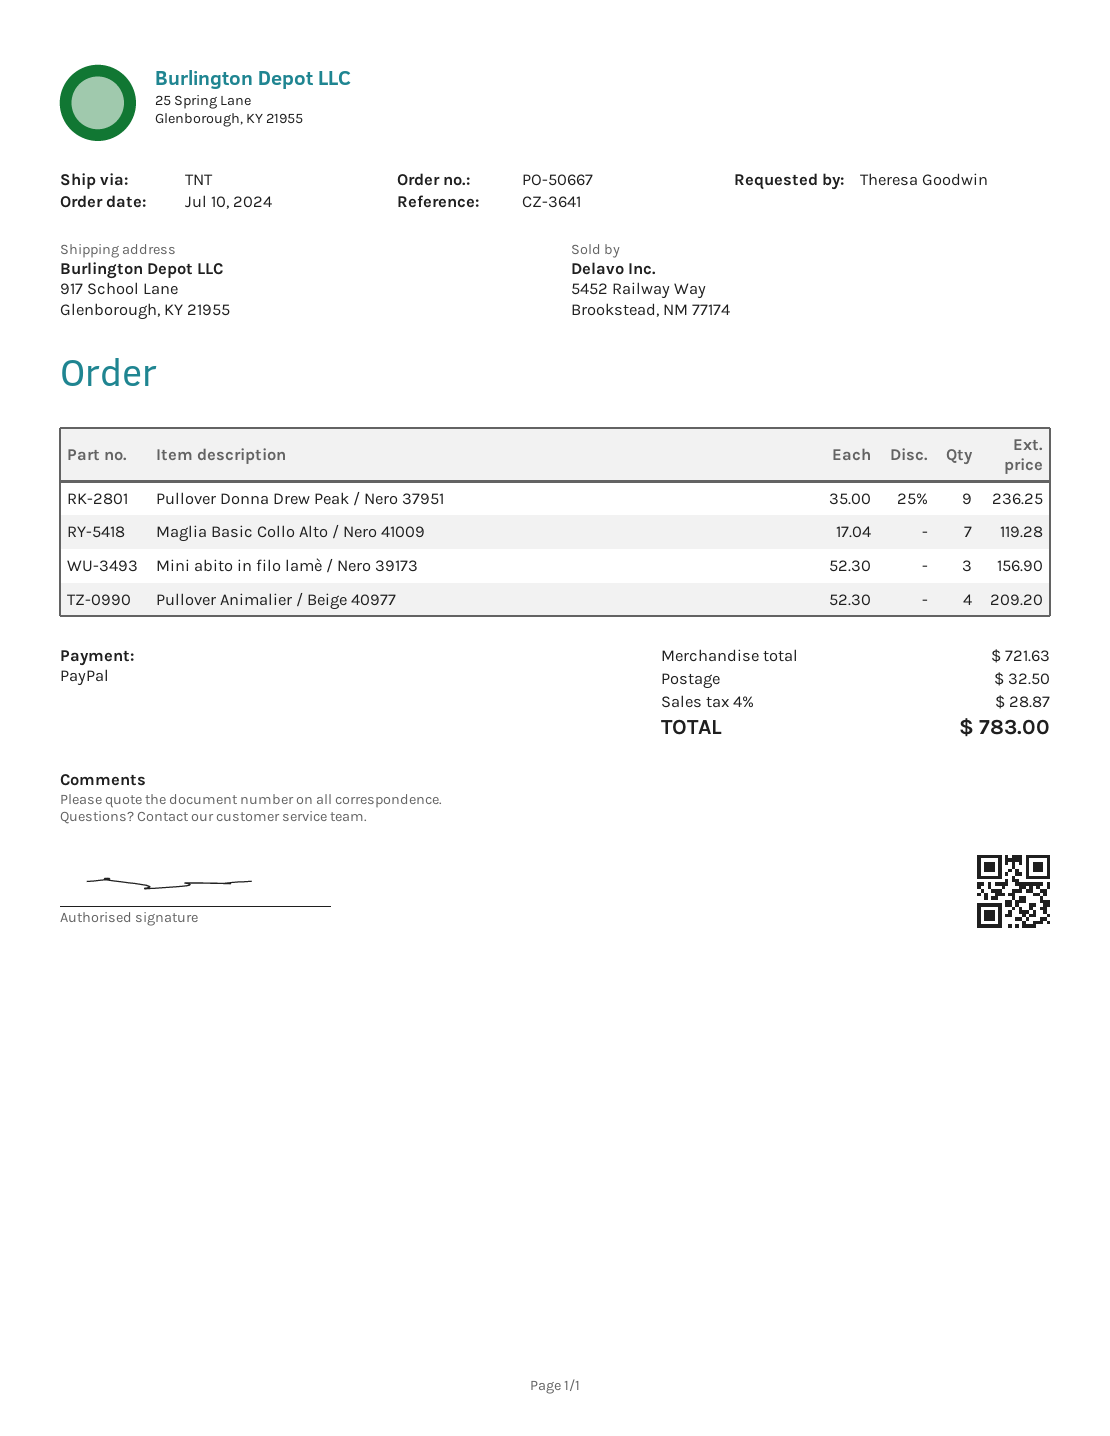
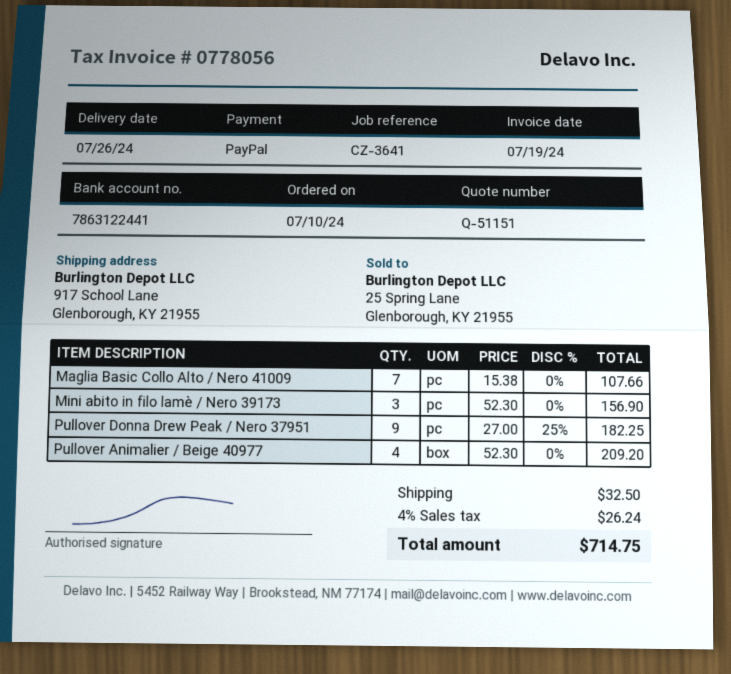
Pullover Donna Drew Peak / Nero 37951: 9 x 35.00 - 25% = 236.25 -> 9 x 27.00 - 25% = 182.25
Maglia Basic Collo Alto / Nero 41009: 7 x 17.04 = 119.28 -> 7 x 15.38 = 107.66
tax: 4% = 28.87 -> 4% = 26.24
total: 783.00 -> 714.75

